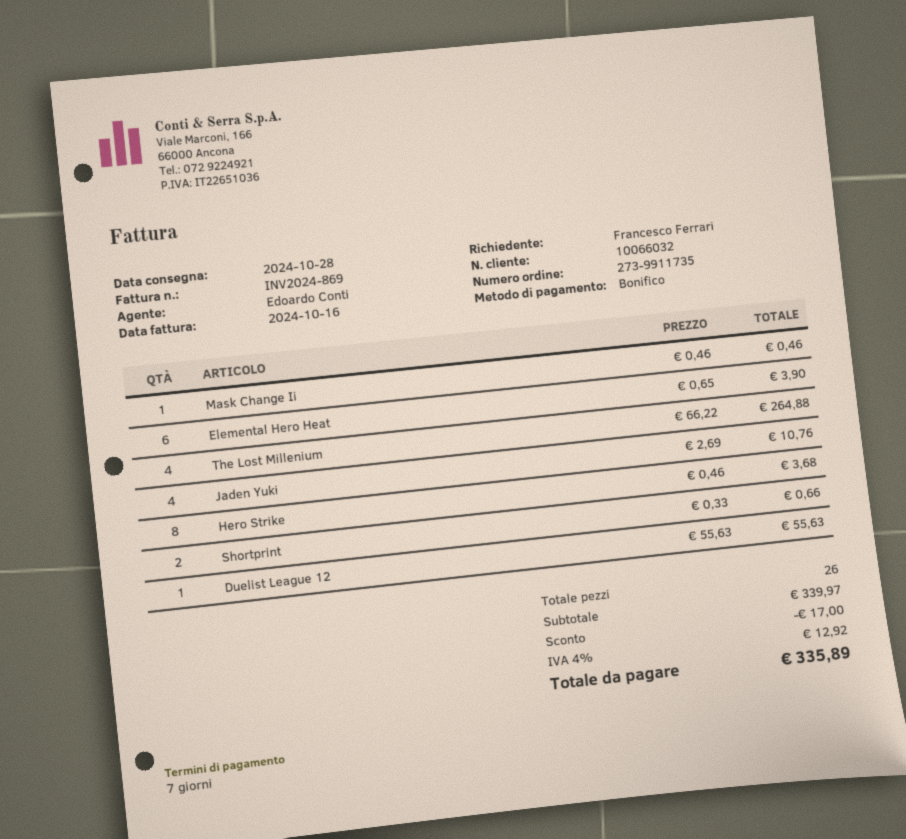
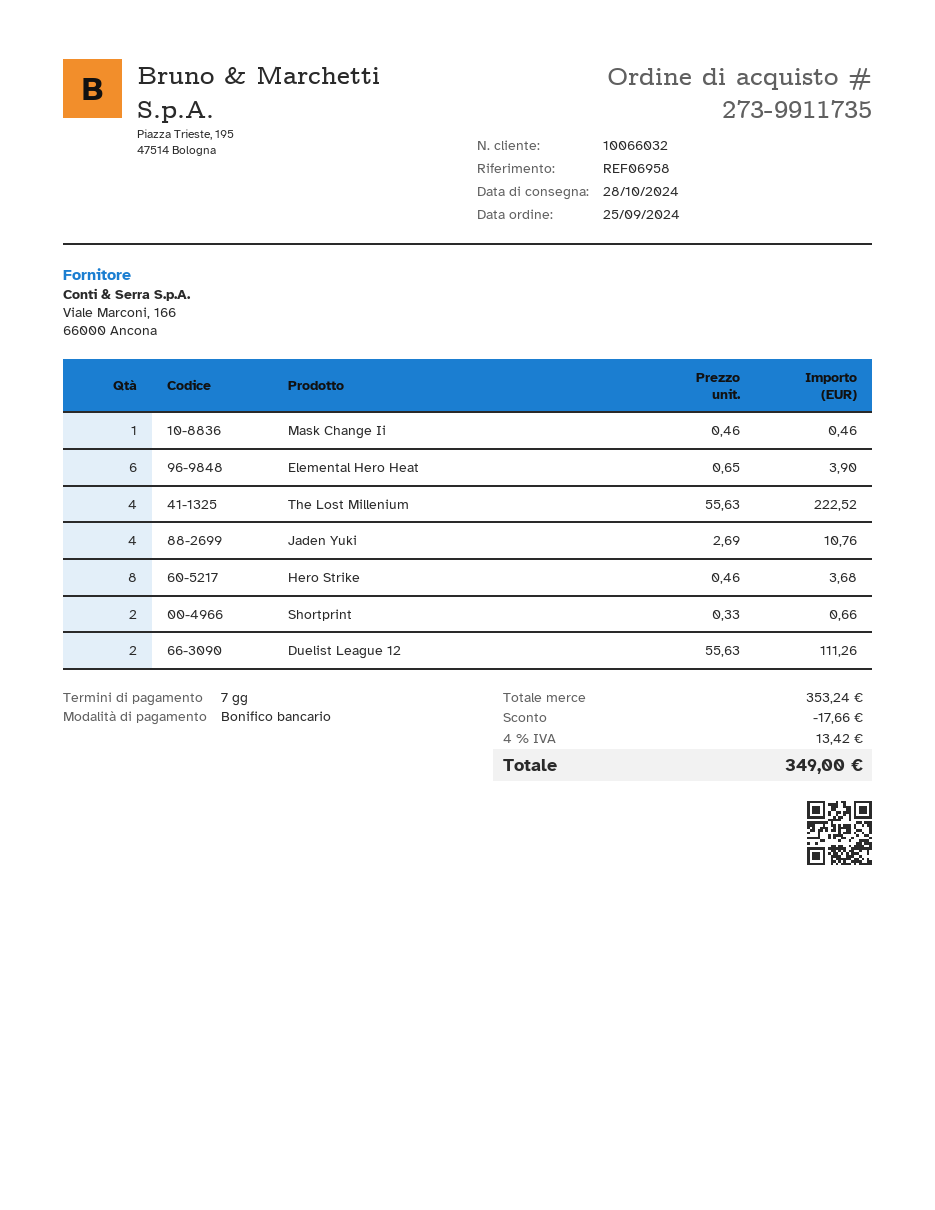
The Lost Millenium: 4 x 66.22 = 264.88 -> 4 x 55.63 = 222.52
Duelist League 12: 1 x 55.63 = 55.63 -> 2 x 55.63 = 111.26
subtotal: 339.97 -> 353.24
discount: 17.00 -> 17.66
tax: 4% = 12.92 -> 4% = 13.42
total: 335.89 -> 349.00

